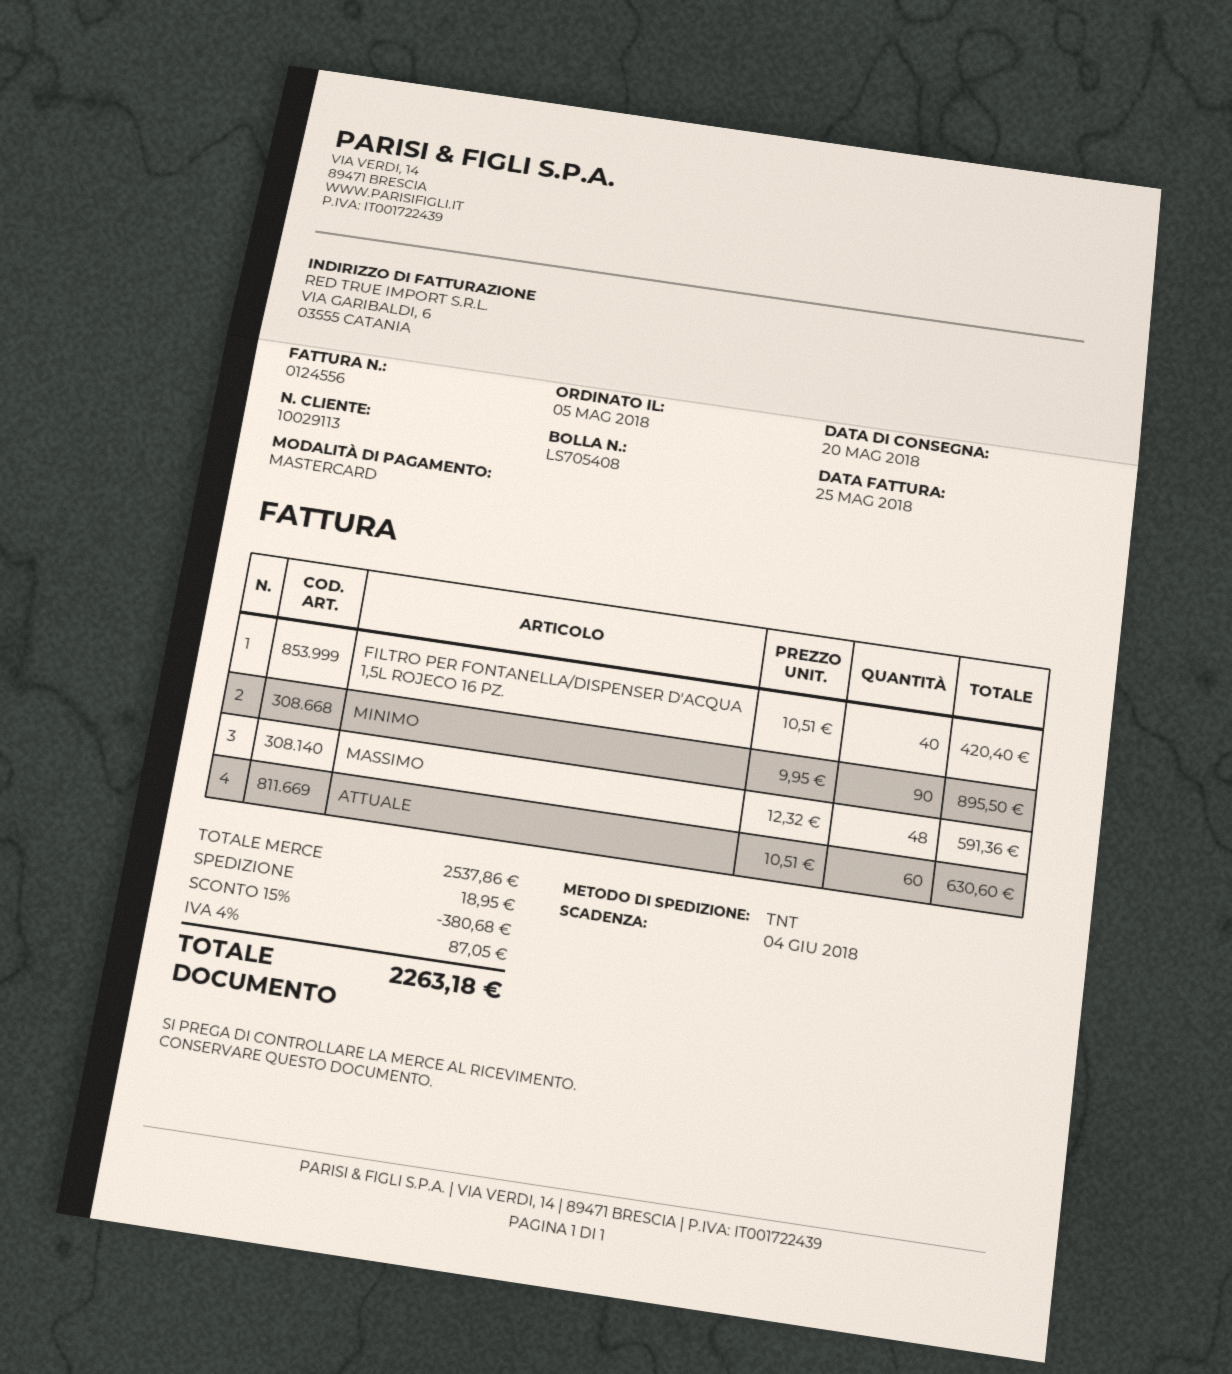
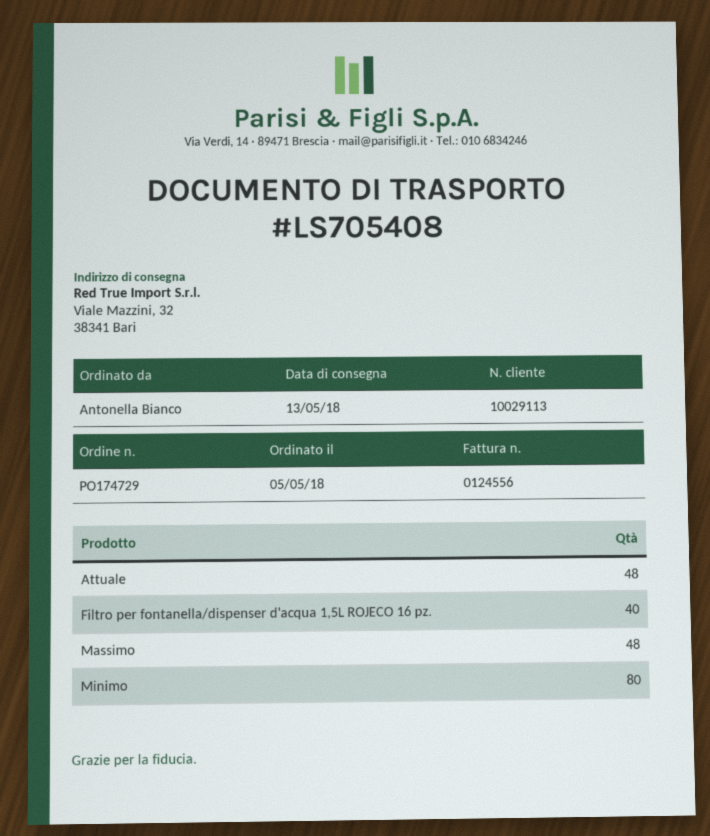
delivery date: 2018-05-20 -> 2018-05-13
MINIMO: 90 -> 80
ATTUALE: 60 -> 48

